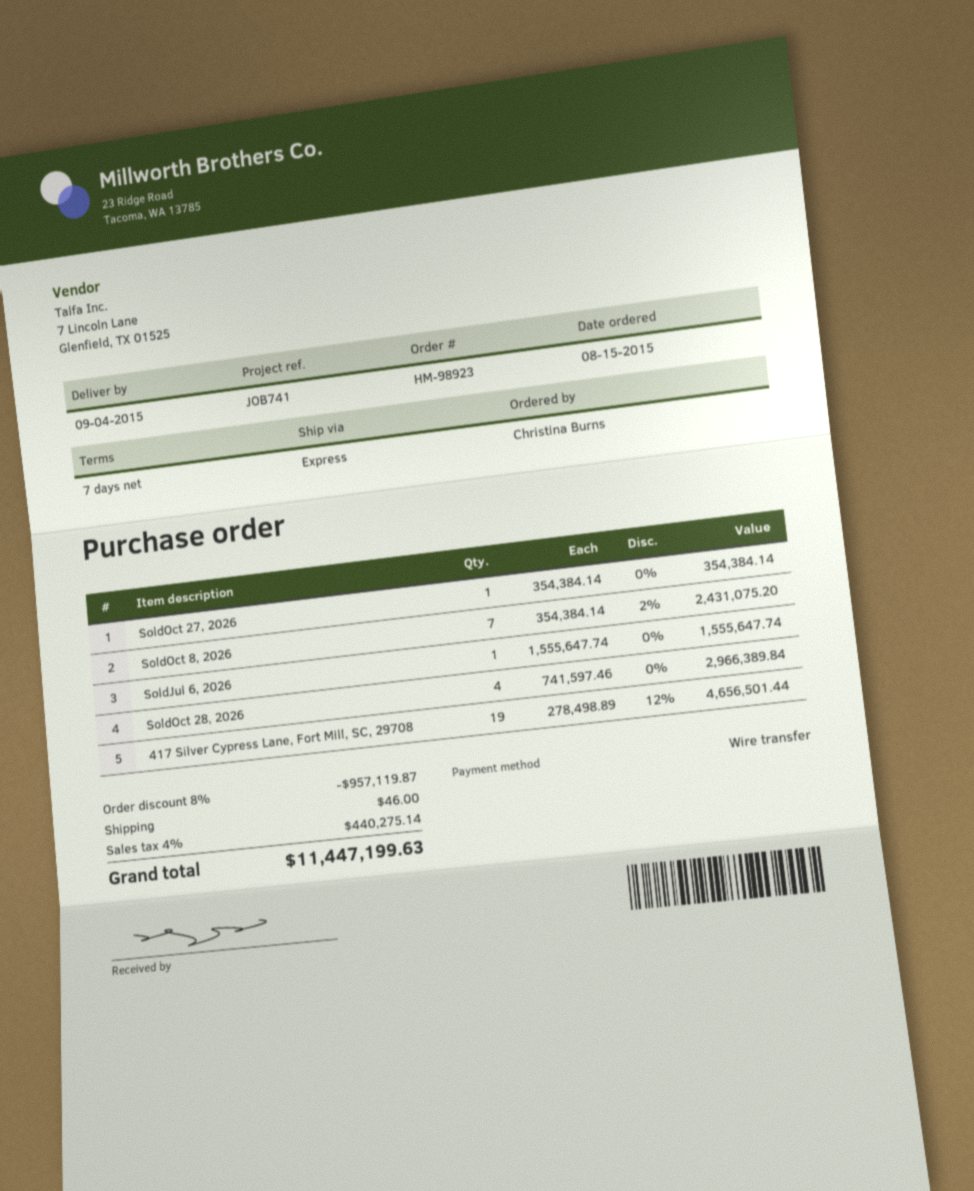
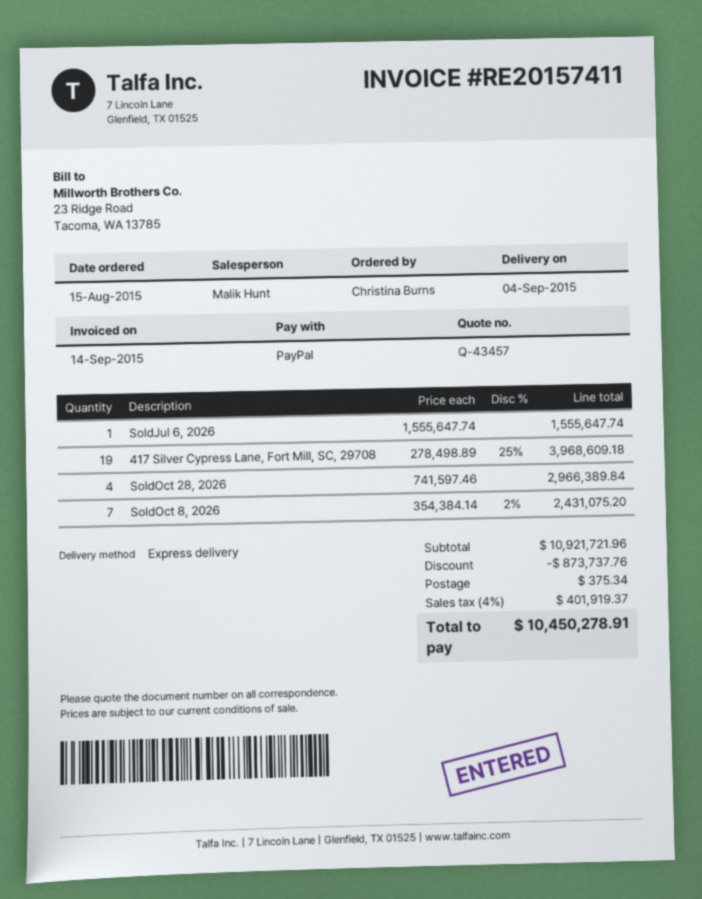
payment method: bank transfer -> PayPal
SoldOct 27, 2026: 1 x 354384.14 = 354384.14 -> none
417 Silver Cypress Lane, Fort Mill, SC, 29708: 19 x 278498.89 - 12% = 4656501.44 -> 19 x 278498.89 - 25% = 3968609.18
discount: 957119.87 -> 873737.76
shipping: 46.00 -> 375.34
tax: 4% = 440275.14 -> 4% = 401919.37
total: 11447199.63 -> 10450278.91

